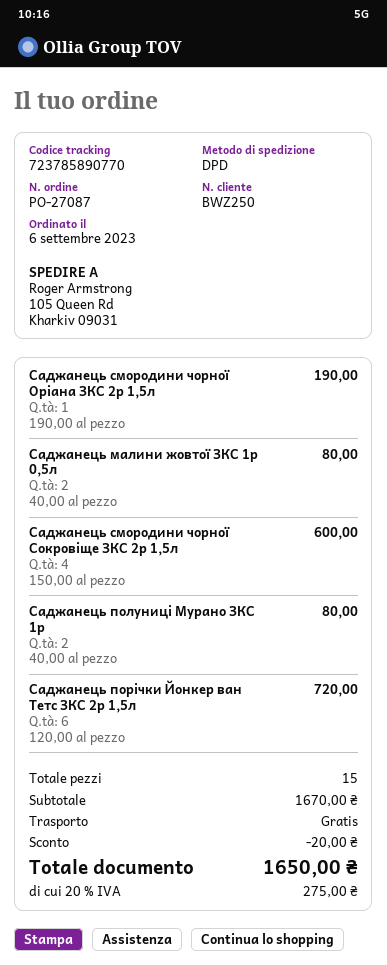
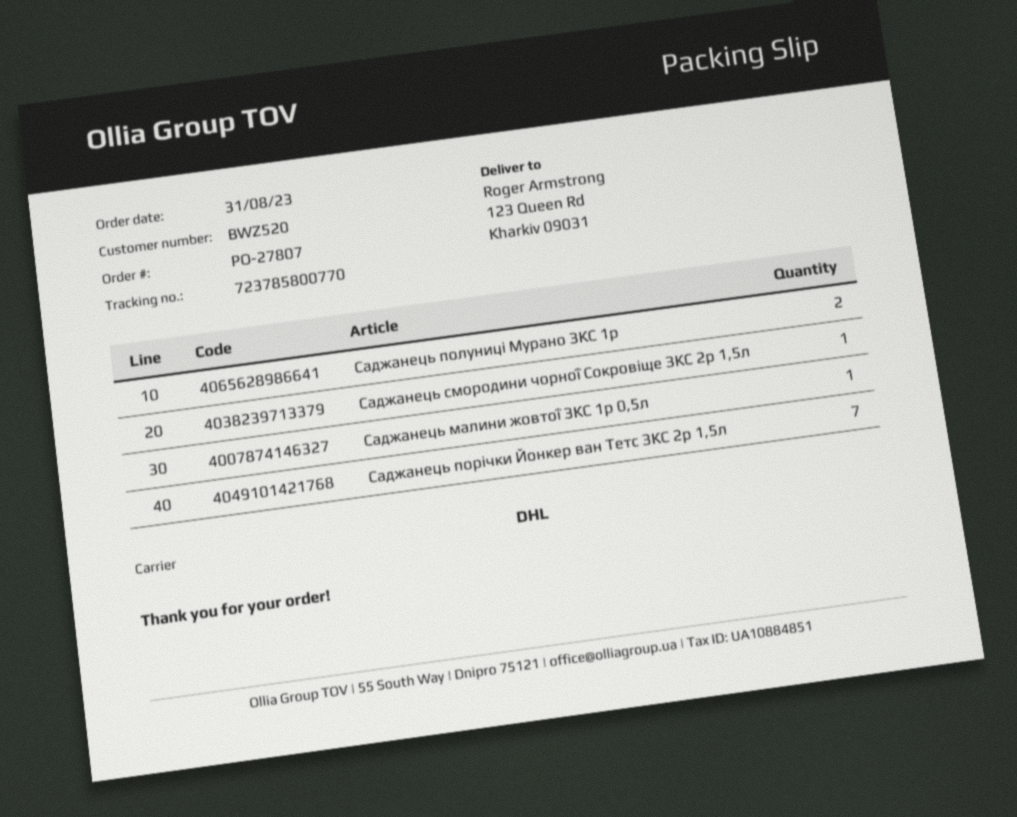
order number: PO-27087 -> PO-27807
order date: 2023-09-06 -> 2023-08-31
customer number: BWZ250 -> BWZ520
shipping method: DPD -> DHL
tracking number: 723785890770 -> 723785800770
ship to: 105 Queen Rd, Kharkiv 09031 -> 123 Queen Rd, Kharkiv 09031
Саджанець смородини чорної Оріана ЗКС 2р 1,5л: 1 -> none
Саджанець малини жовтої ЗКС 1р 0,5л: 2 -> 1
Саджанець смородини чорної Сокровіще ЗКС 2р 1,5л: 4 -> 1
Саджанець порічки Йонкер ван Тетс ЗКС 2р 1,5л: 6 -> 7

